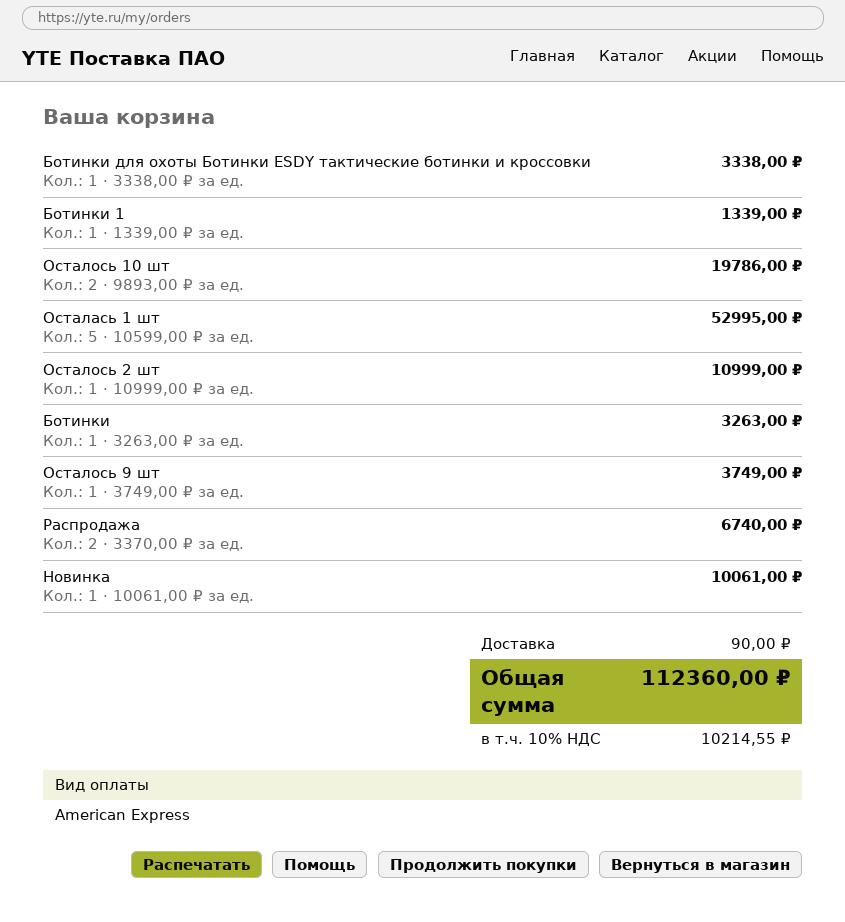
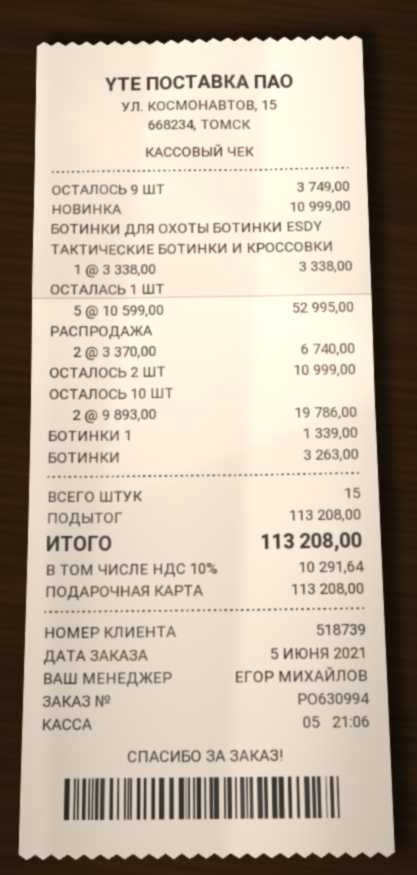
payment method: American Express -> gift card
Новинка: 1 x 10061.00 = 10061.00 -> 1 x 10999.00 = 10999.00
shipping: 90.00 -> none
tax: 10% = 10214.55 -> 10% = 10291.64
total: 112360.00 -> 113208.00

